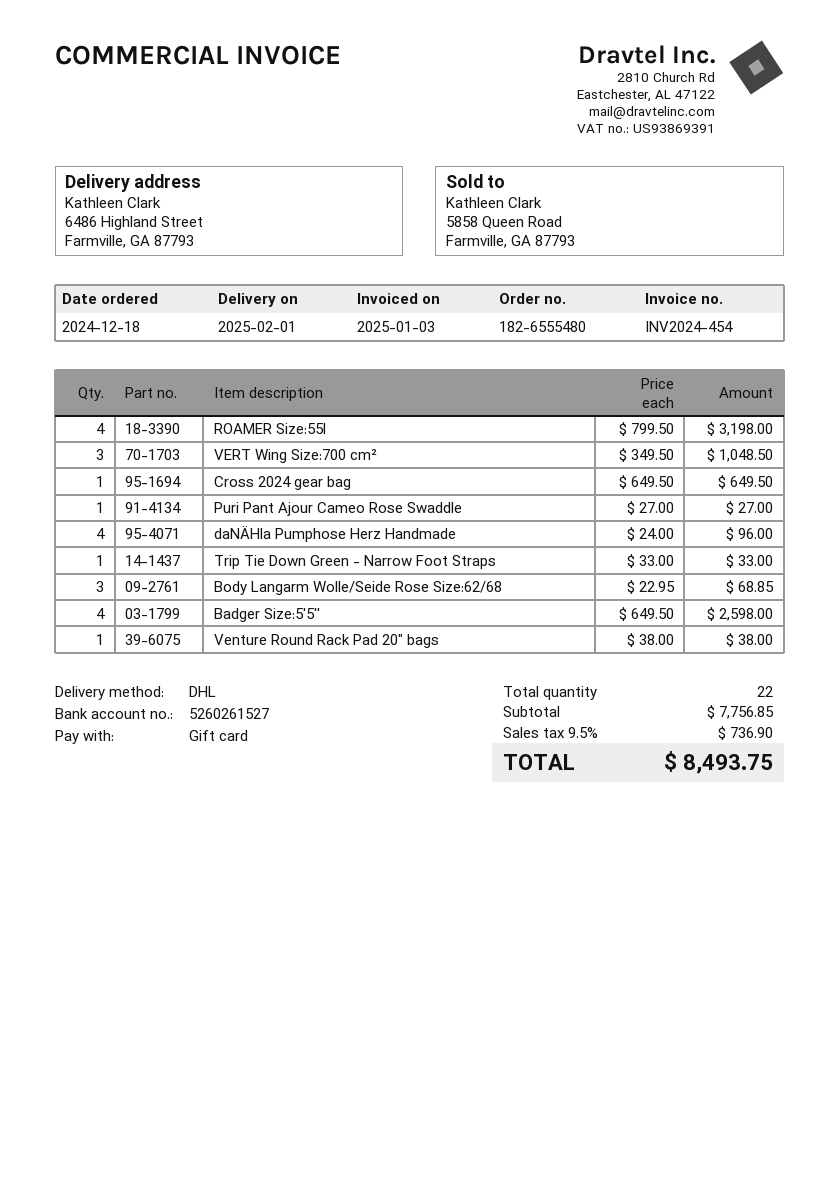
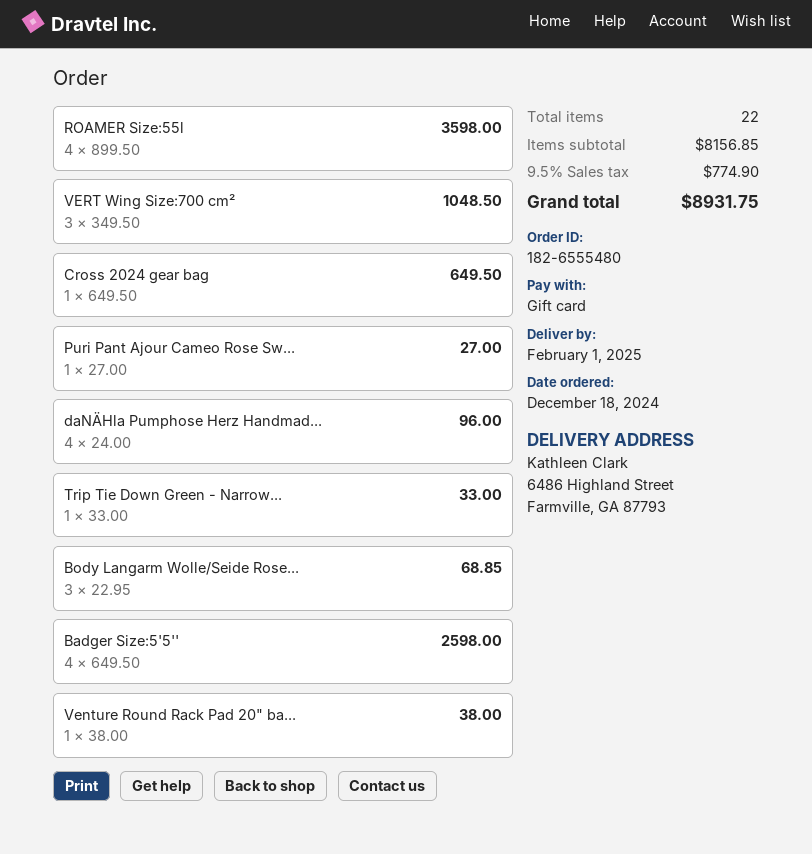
ROAMER Size:55l: 4 x 799.50 = 3198.00 -> 4 x 899.50 = 3598.00
subtotal: 7756.85 -> 8156.85
tax: 9.5% = 736.90 -> 9.5% = 774.90
total: 8493.75 -> 8931.75

